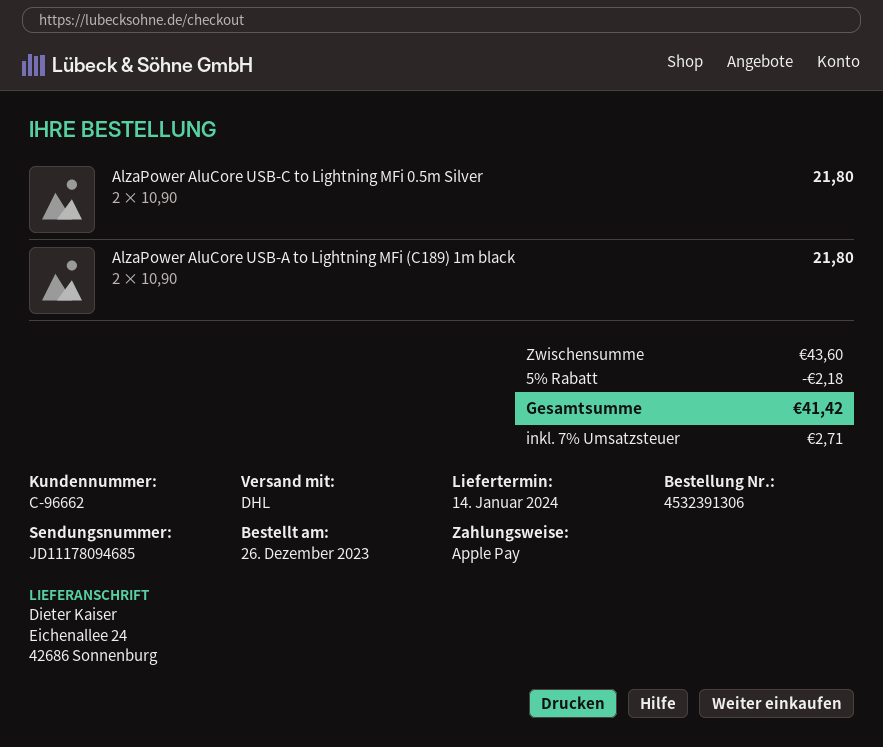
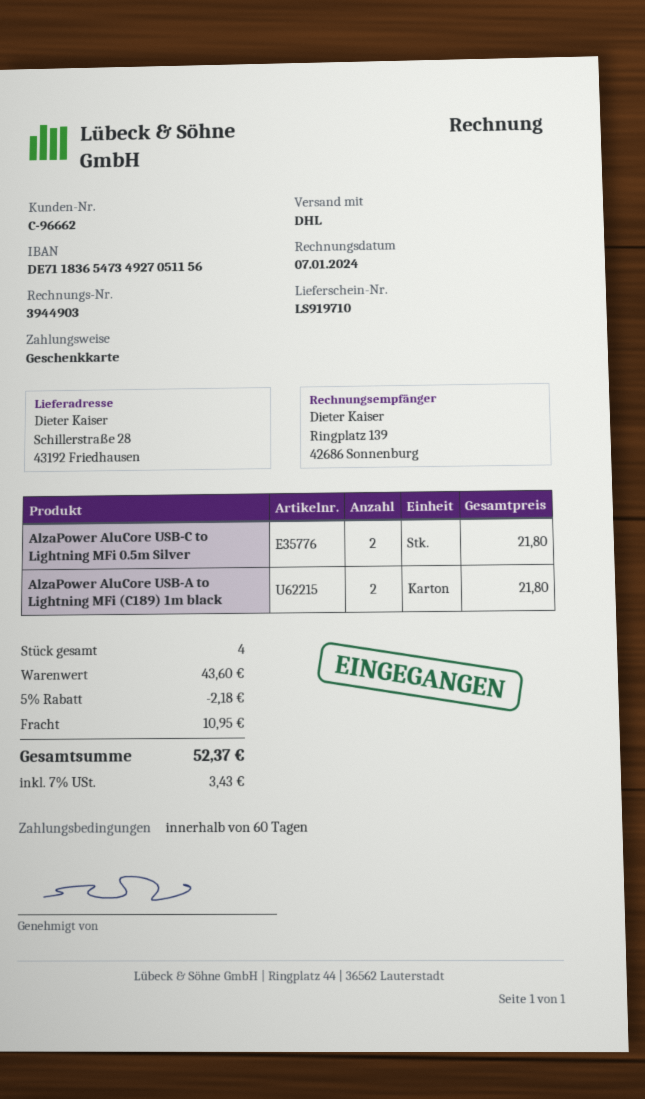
payment method: Apple Pay -> gift card
ship to: Eichenallee 24, 42686 Sonnenburg -> Schillerstraße 28, 43192 Friedhausen
shipping: none -> 10.95
tax: 7% = 2.71 -> 7% = 3.43
total: 41.42 -> 52.37

